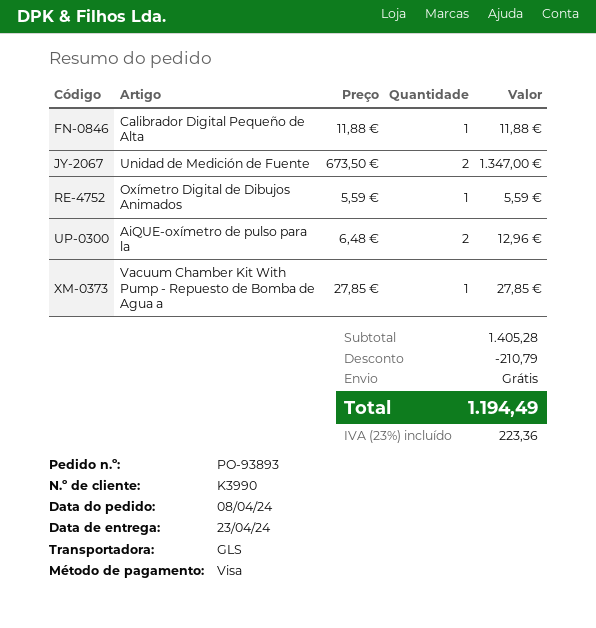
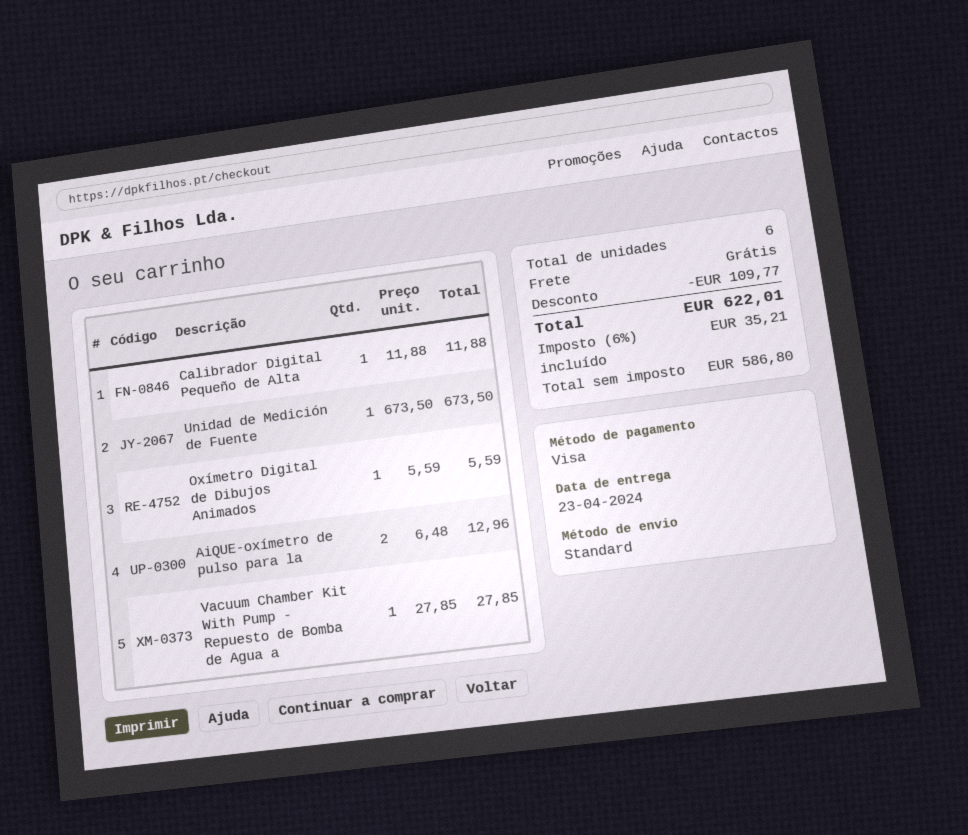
shipping method: GLS -> standard
Unidad de Medición de Fuente: 2 x 673.50 = 1347.00 -> 1 x 673.50 = 673.50
discount: 210.79 -> 109.77
tax: 23% = 223.36 -> 6% = 35.21
total: 1194.49 -> 622.01

